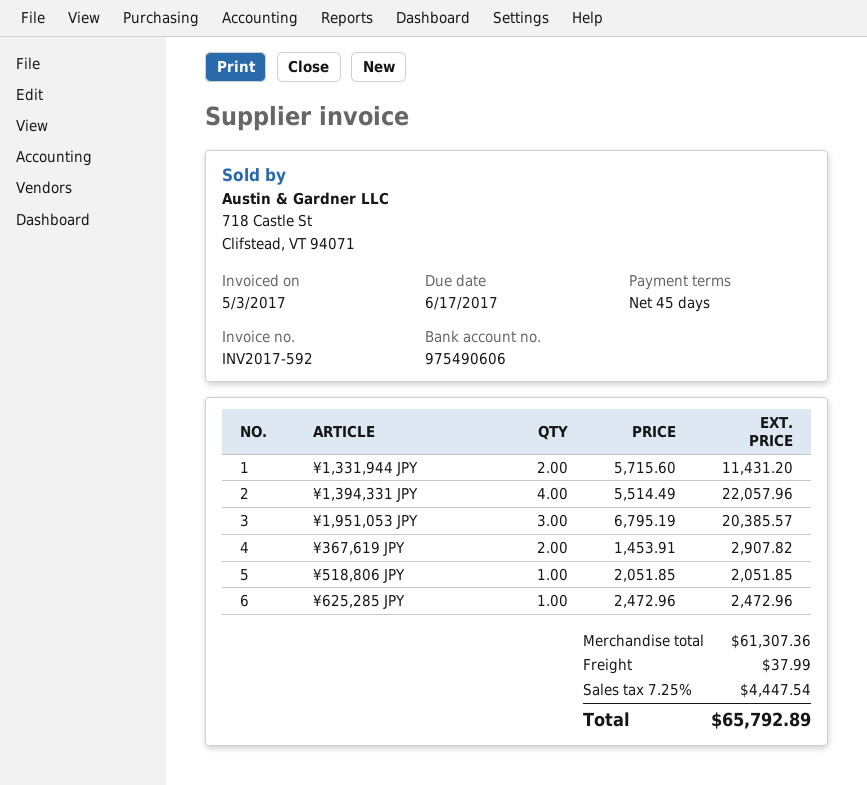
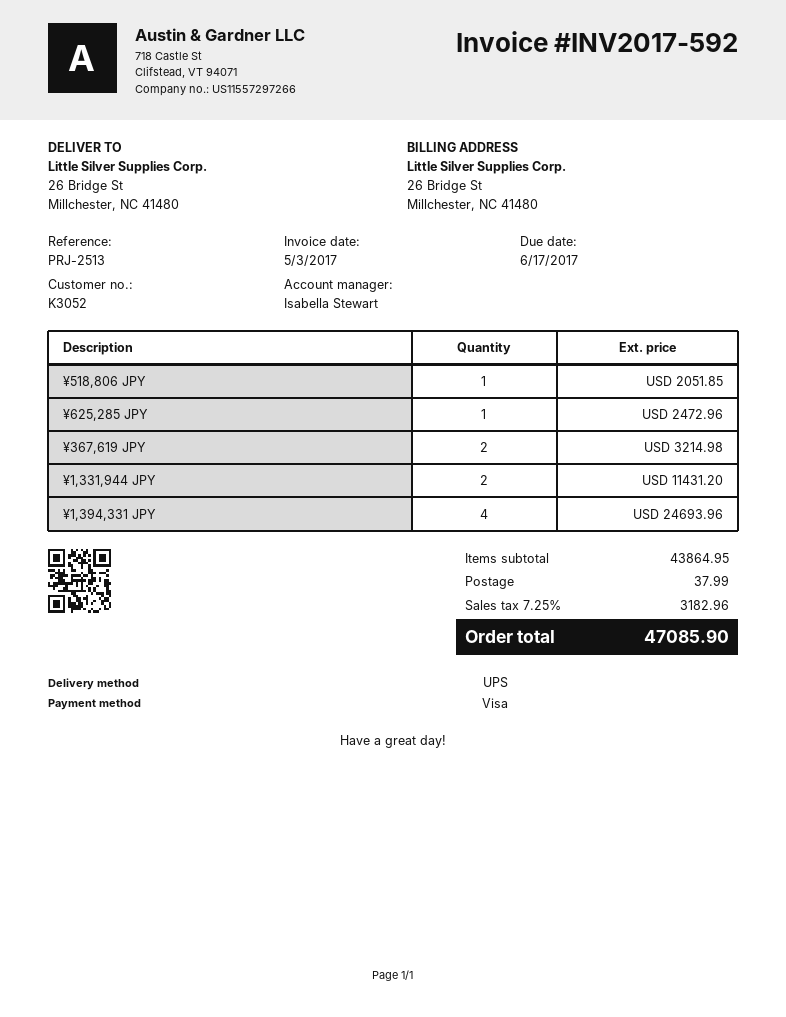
¥1,394,331 JPY: 4 for 22057.96 -> 4 for 24693.96
¥1,951,053 JPY: 3 for 20385.57 -> none
¥367,619 JPY: 2 for 2907.82 -> 2 for 3214.98
subtotal: 61307.36 -> 43864.95
tax: 7.25% = 4447.54 -> 7.25% = 3182.96
total: 65792.89 -> 47085.90

